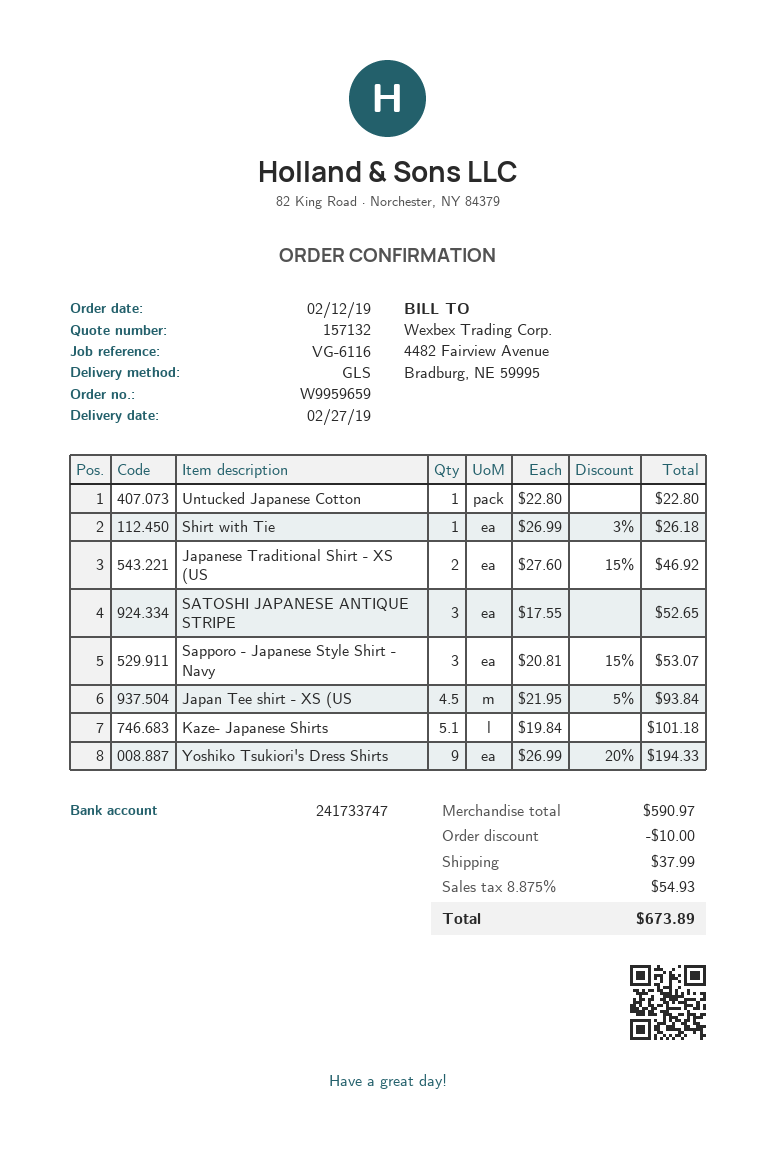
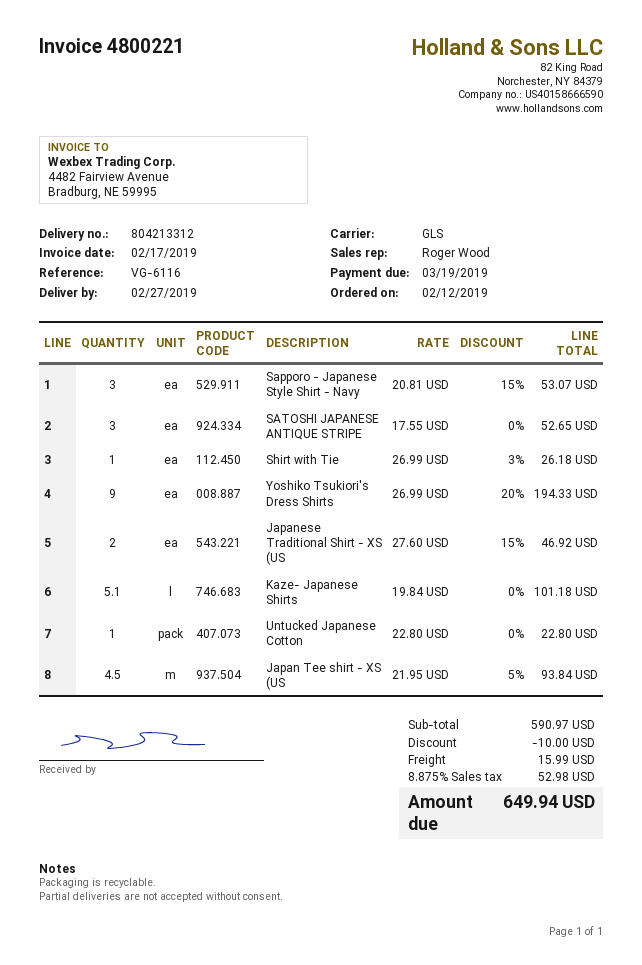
shipping: 37.99 -> 15.99
tax: 8.875% = 54.93 -> 8.875% = 52.98
total: 673.89 -> 649.94

